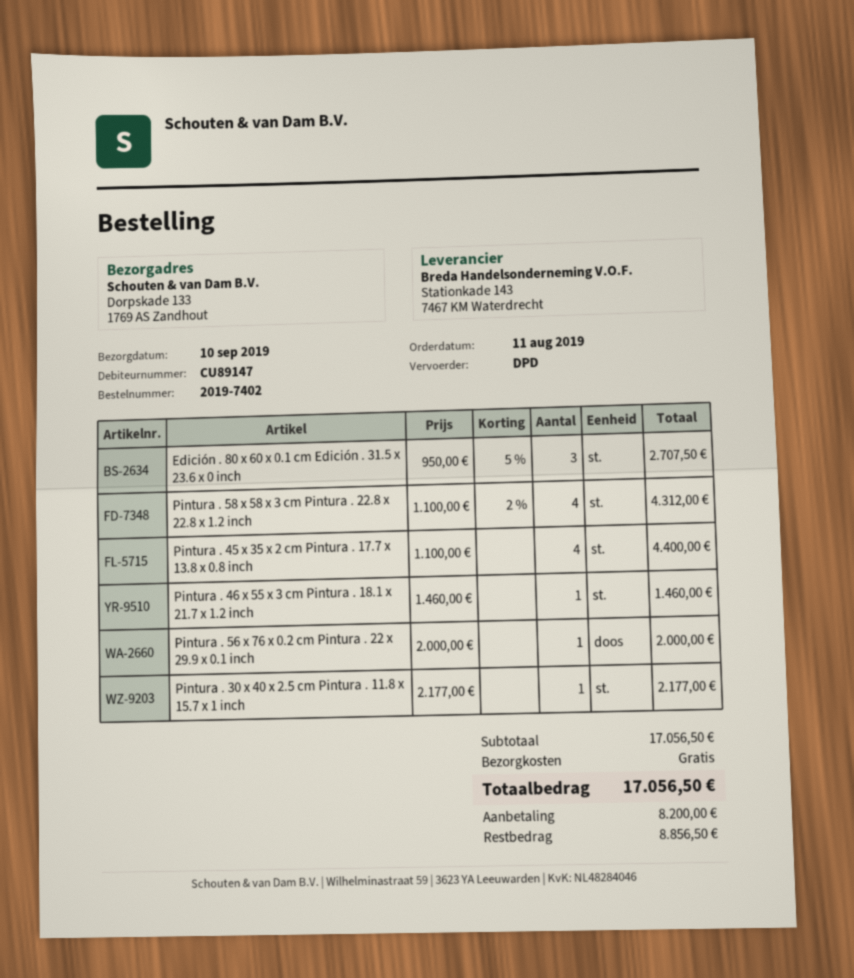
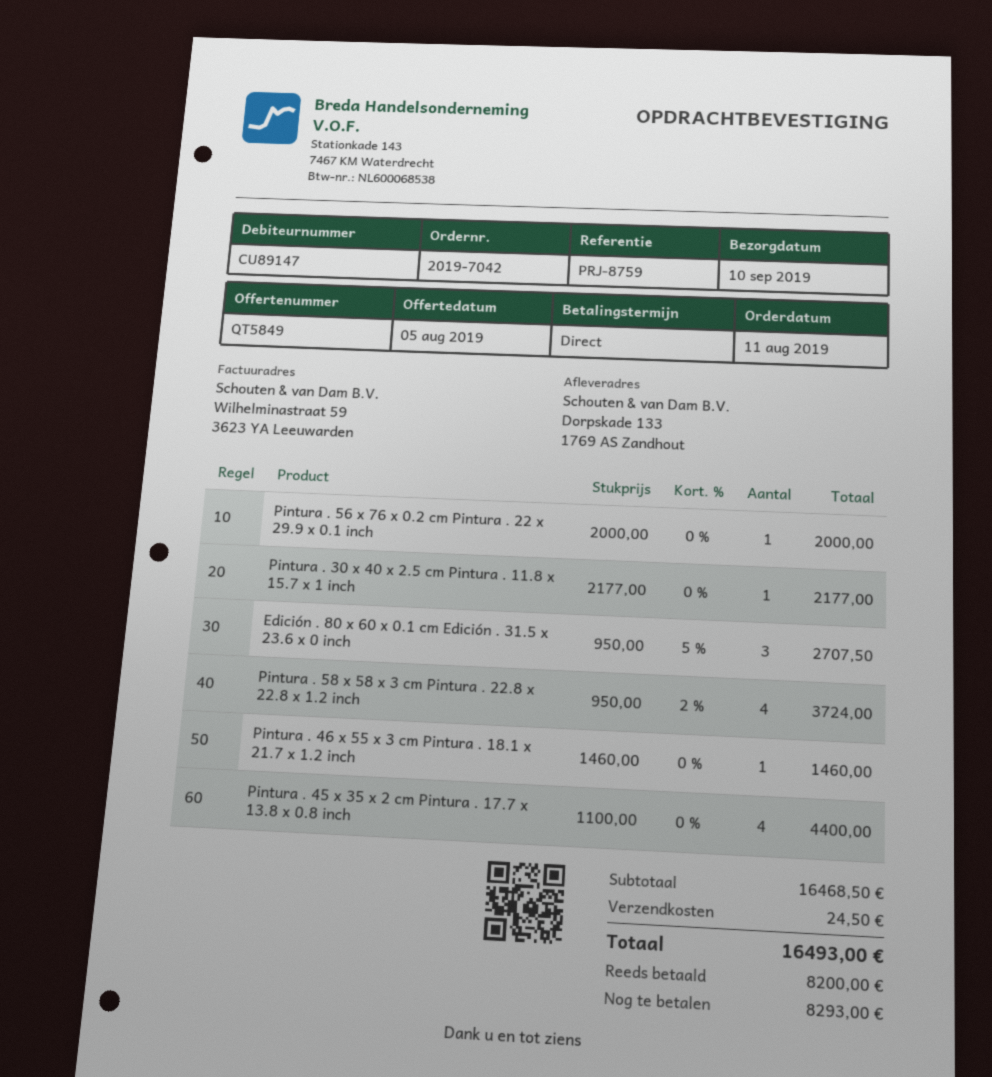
order number: 2019-7402 -> 2019-7042
Pintura . 58 x 58 x 3 cm Pintura . 22.8 x 22.8 x 1.2 inch: 4 x 1100.00 - 2% = 4312.00 -> 4 x 950.00 - 2% = 3724.00
subtotal: 17056.50 -> 16468.50
shipping: 0.00 -> 24.50
total: 17056.50 -> 16493.00
balance: 8856.50 -> 8293.00

